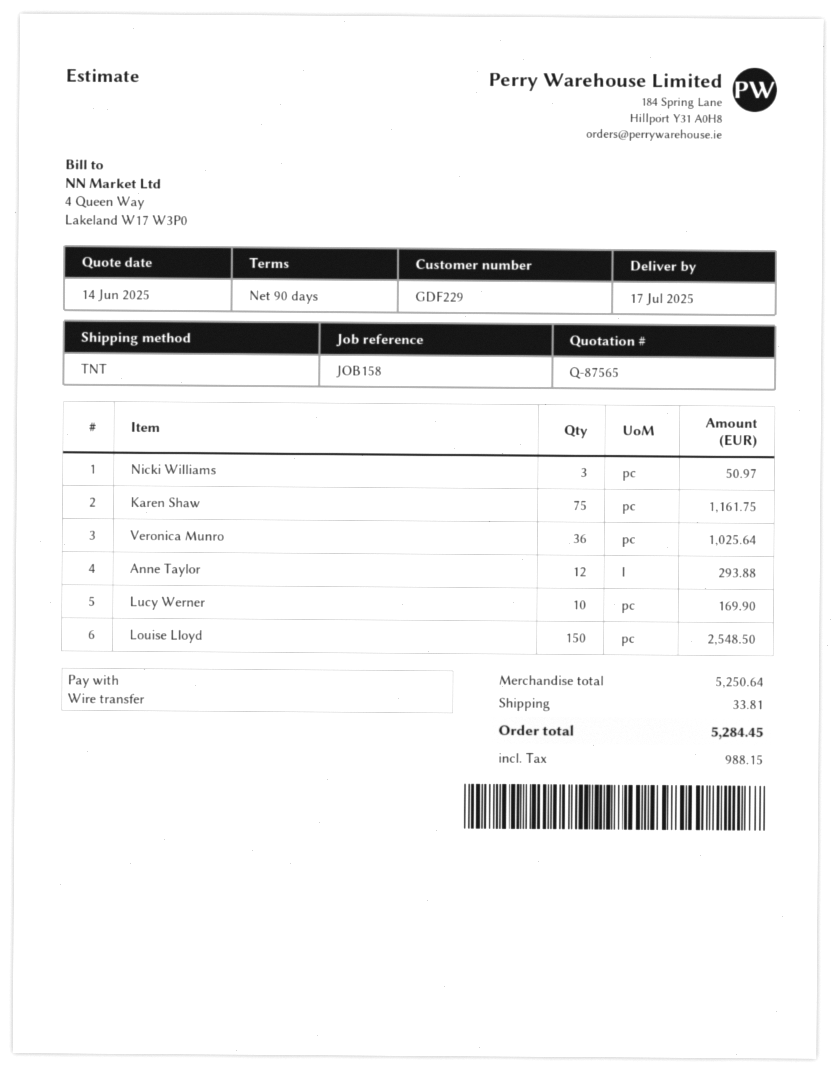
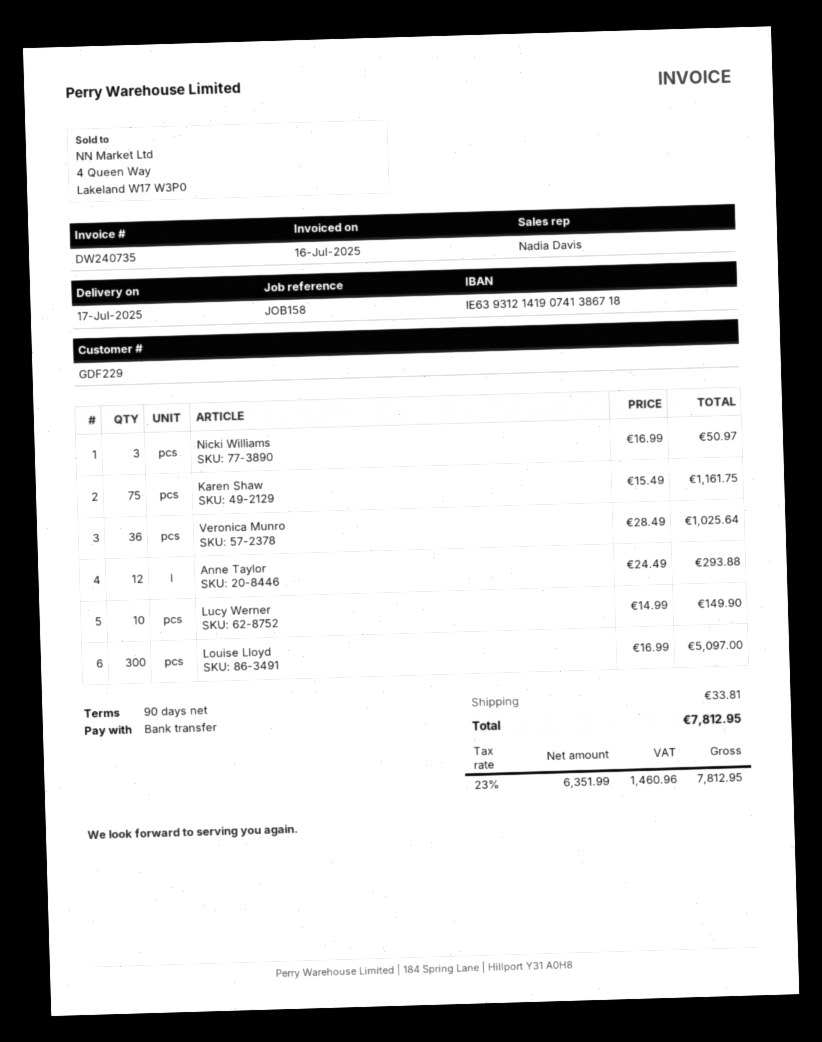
Lucy Werner: 10 for 169.90 -> 10 for 149.90
Louise Lloyd: 150 for 2548.50 -> 300 for 5097.00
tax: 988.15 -> 1460.96
total: 5284.45 -> 7812.95

